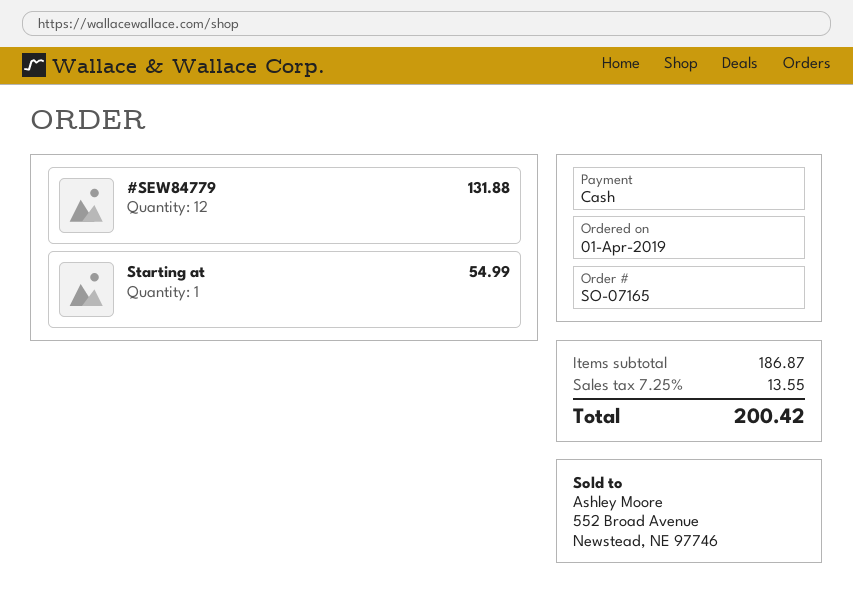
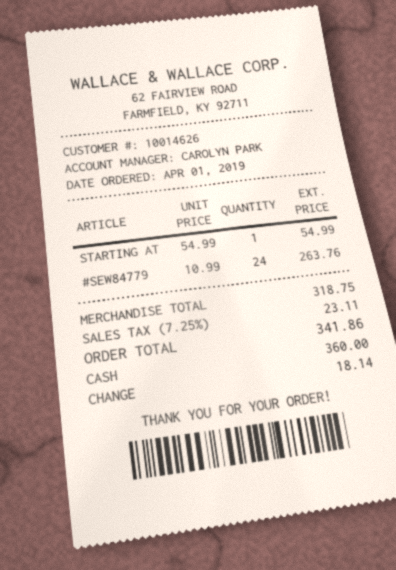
#SEW84779: 12 for 131.88 -> 24 for 263.76
subtotal: 186.87 -> 318.75
tax: 7.25% = 13.55 -> 7.25% = 23.11
total: 200.42 -> 341.86

